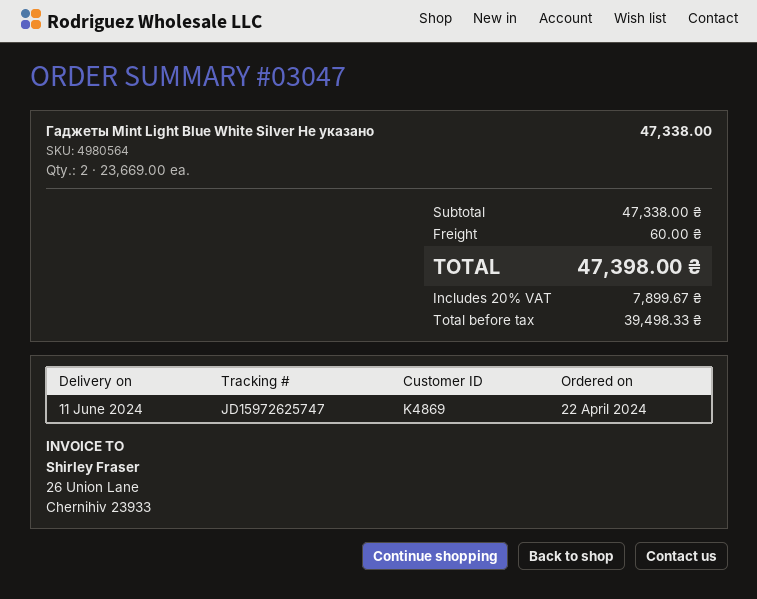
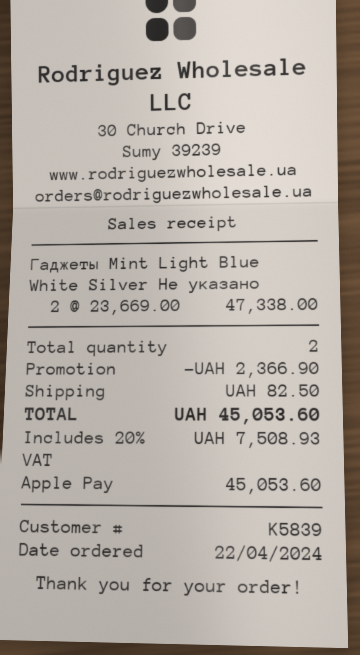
customer number: K4869 -> K5839
discount: none -> 2366.90
shipping: 60.00 -> 82.50
tax: 20% = 7899.67 -> 20% = 7508.93
total: 47398.00 -> 45053.60

